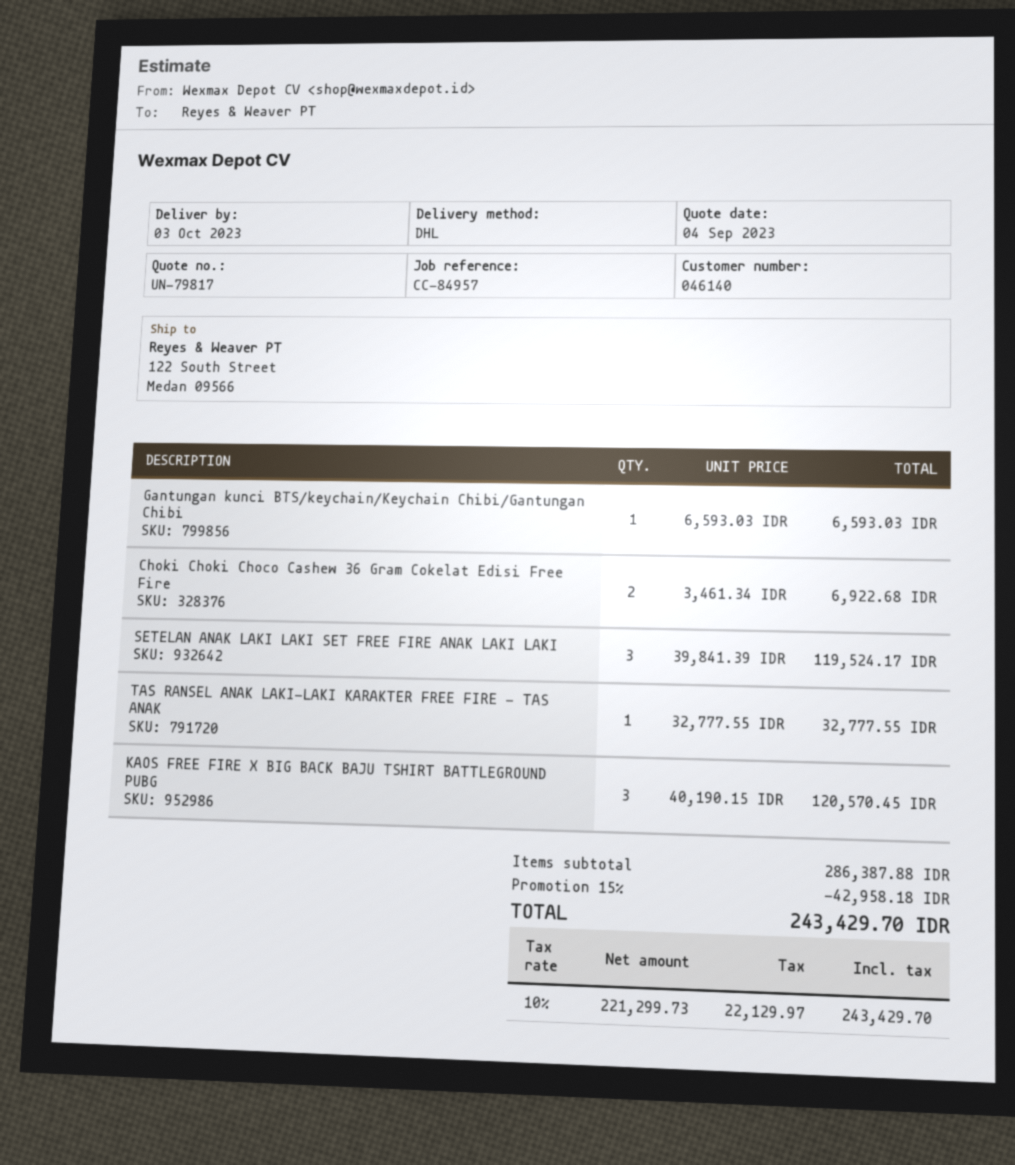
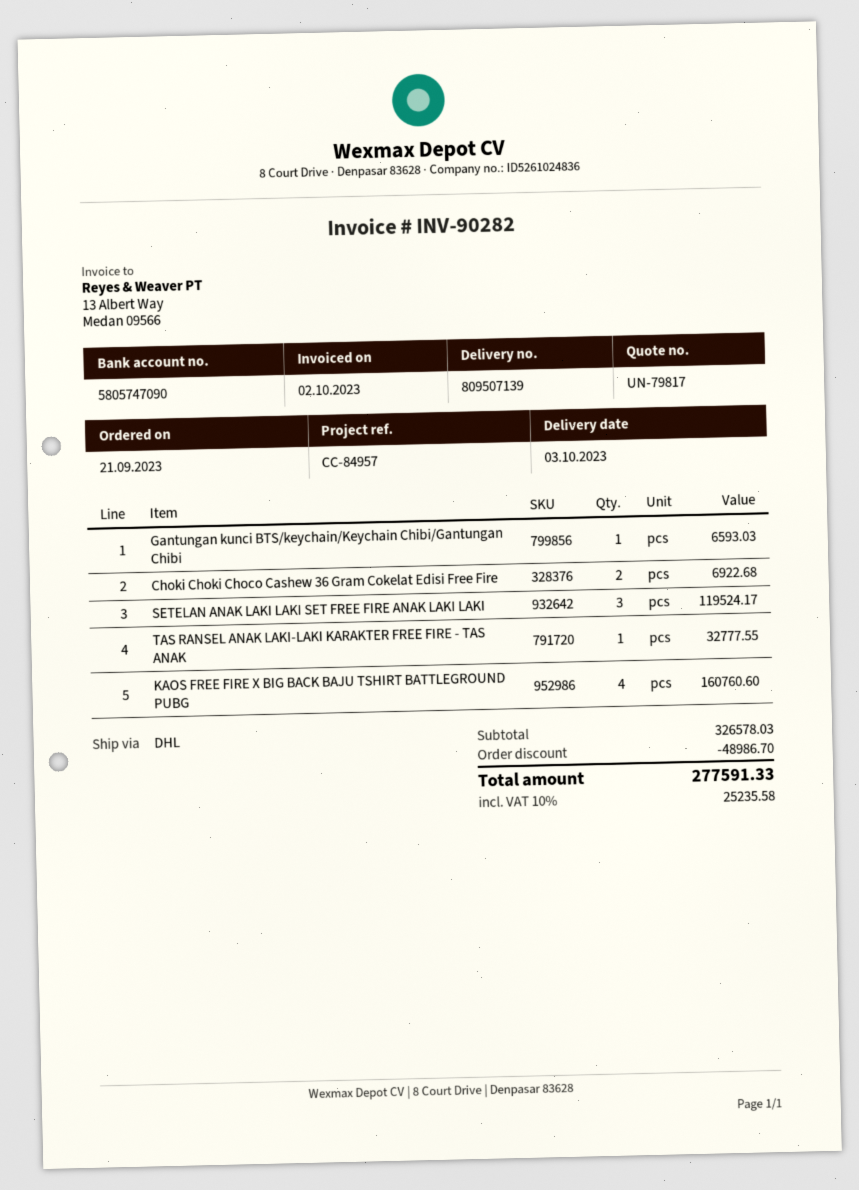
KAOS FREE FIRE X BIG BACK BAJU TSHIRT BATTLEGROUND PUBG: 3 for 120570.45 -> 4 for 160760.60
subtotal: 286387.88 -> 326578.03
discount: 42958.18 -> 48986.70
tax: 10% = 22129.97 -> 10% = 25235.58
total: 243429.70 -> 277591.33

